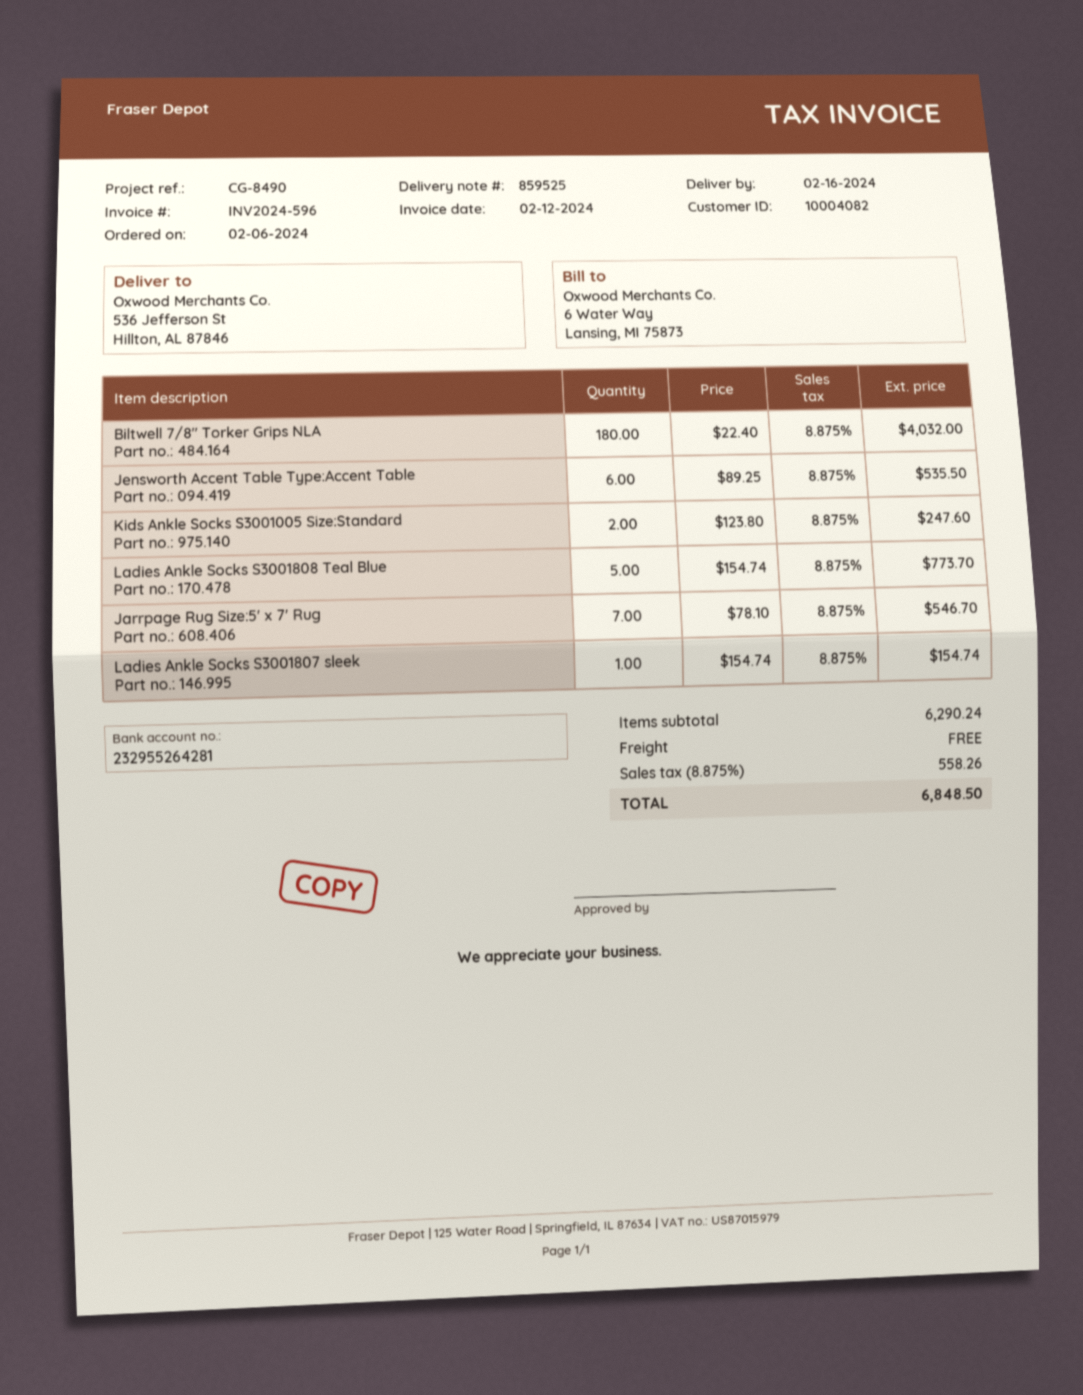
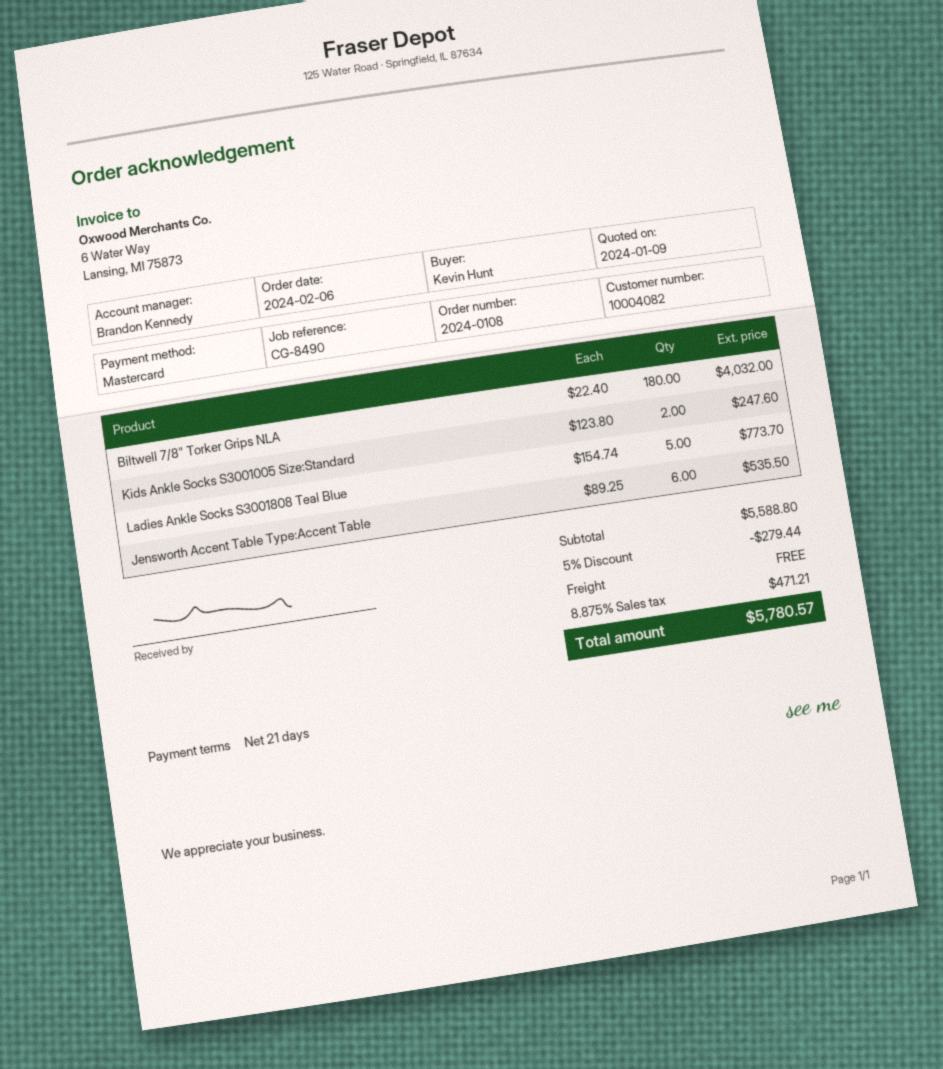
Jarrpage Rug Size:5' x 7' Rug: 7 x 78.10 = 546.70 -> none
Ladies Ankle Socks S3001807 sleek: 1 x 154.74 = 154.74 -> none
subtotal: 6290.24 -> 5588.80
discount: none -> 5% = 279.44
tax: 8.875% = 558.26 -> 8.875% = 471.21
total: 6848.50 -> 5780.57

